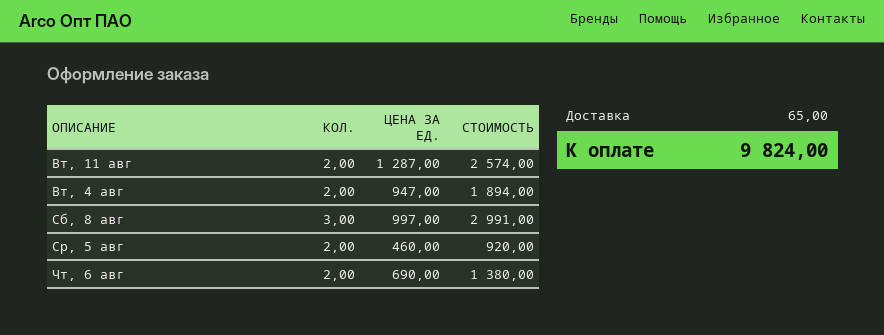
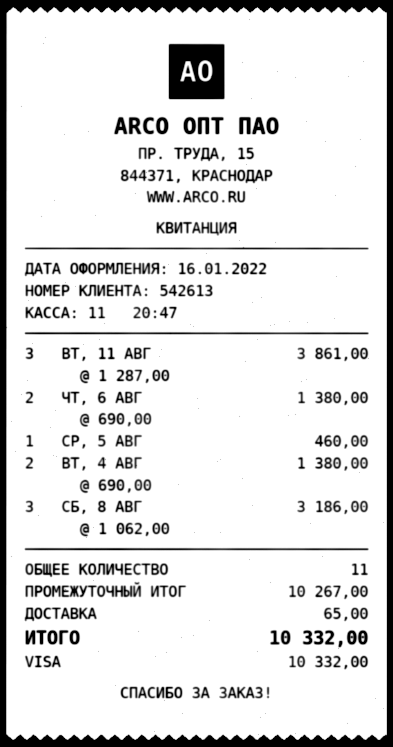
Вт, 11 авг: 2 x 1287.00 = 2574.00 -> 3 x 1287.00 = 3861.00
Вт, 4 авг: 2 x 947.00 = 1894.00 -> 2 x 690.00 = 1380.00
Сб, 8 авг: 3 x 997.00 = 2991.00 -> 3 x 1062.00 = 3186.00
Ср, 5 авг: 2 x 460.00 = 920.00 -> 1 x 460.00 = 460.00
total: 9824.00 -> 10332.00

